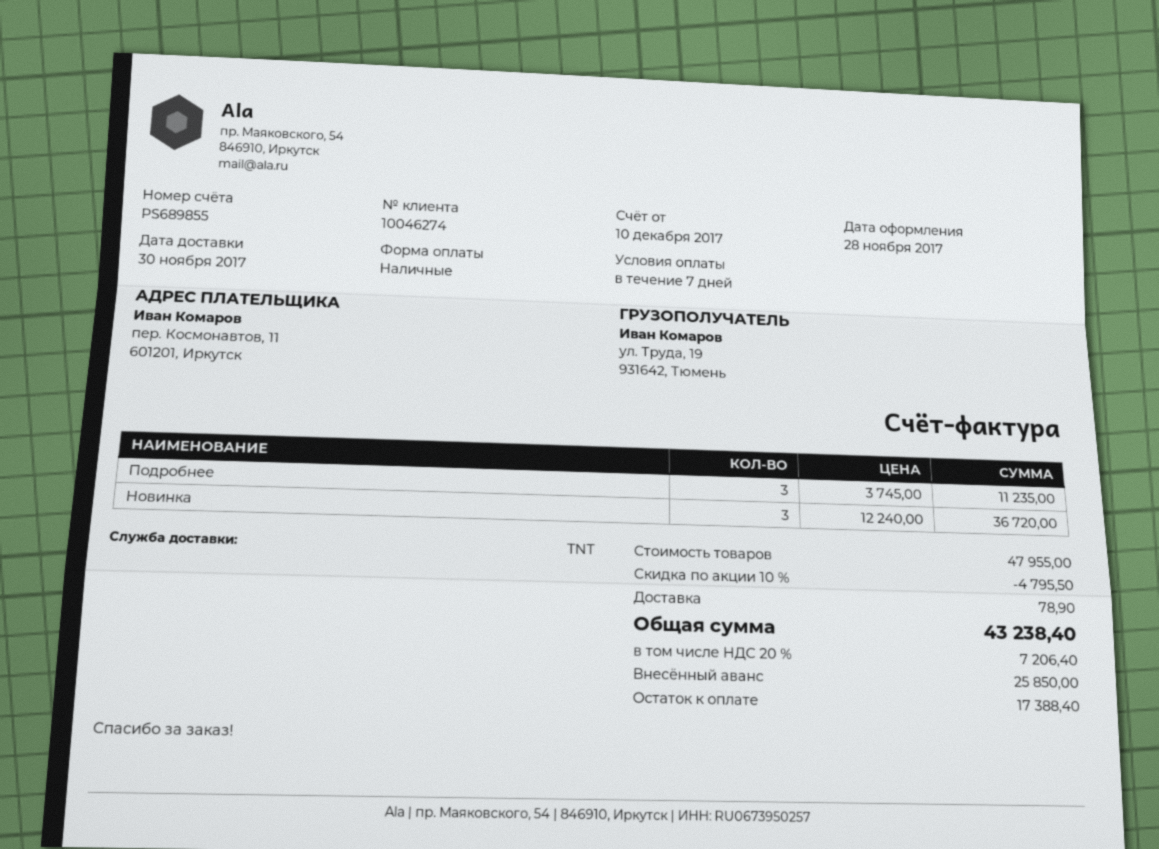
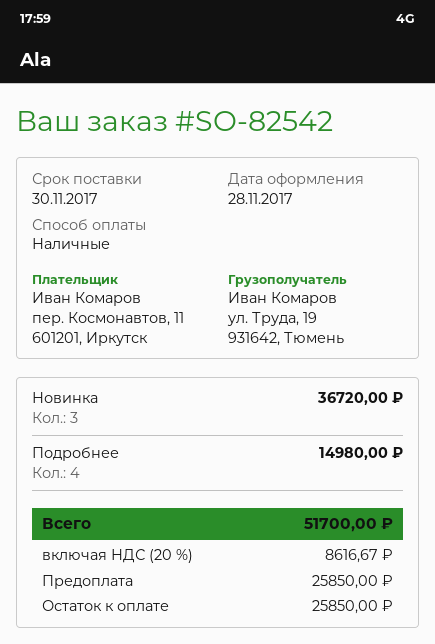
Подробнее: 3 for 11235.00 -> 4 for 14980.00
discount: 10% = 4795.50 -> none
shipping: 78.90 -> none
tax: 20% = 7206.40 -> 20% = 8616.67
total: 43238.40 -> 51700.00
balance: 17388.40 -> 25850.00

